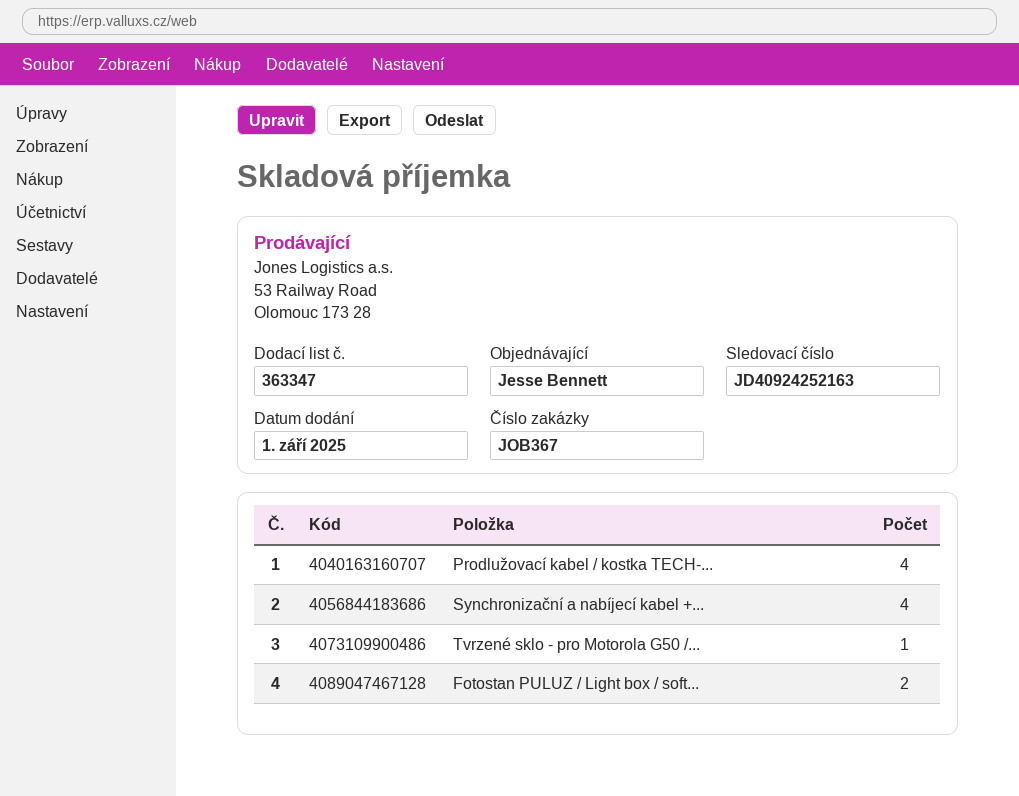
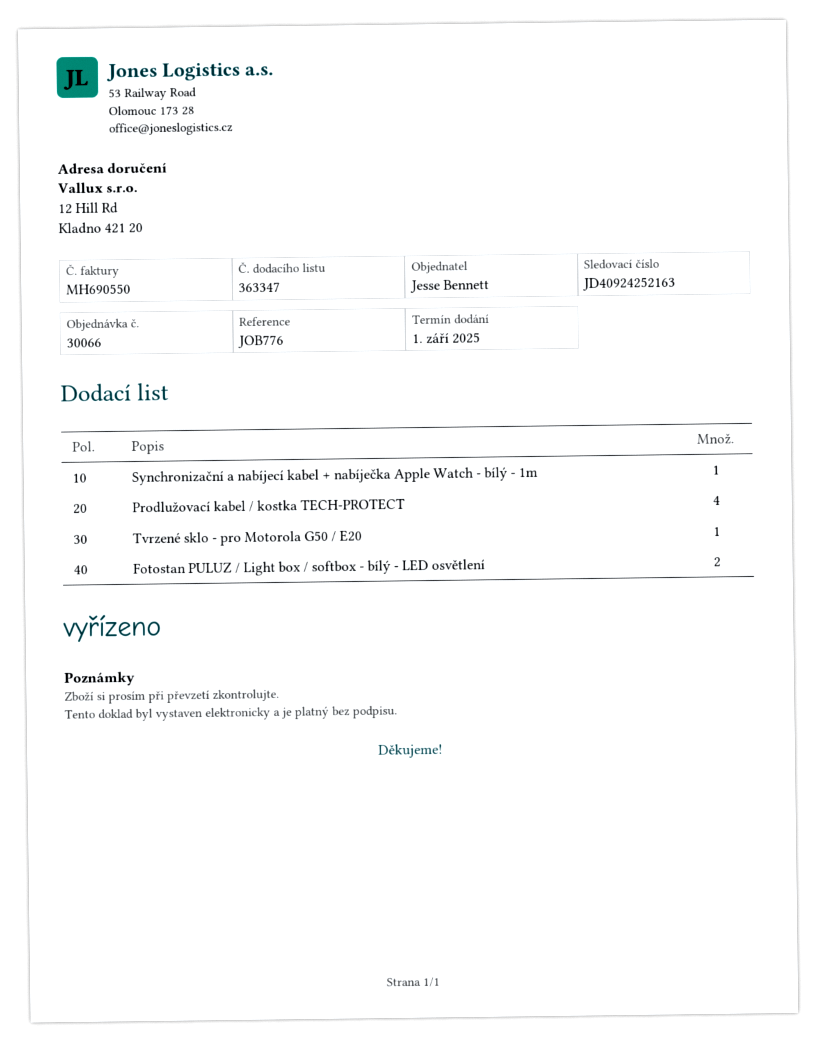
reference: JOB367 -> JOB776
Synchronizační a nabíjecí kabel +...: 4 -> 1

